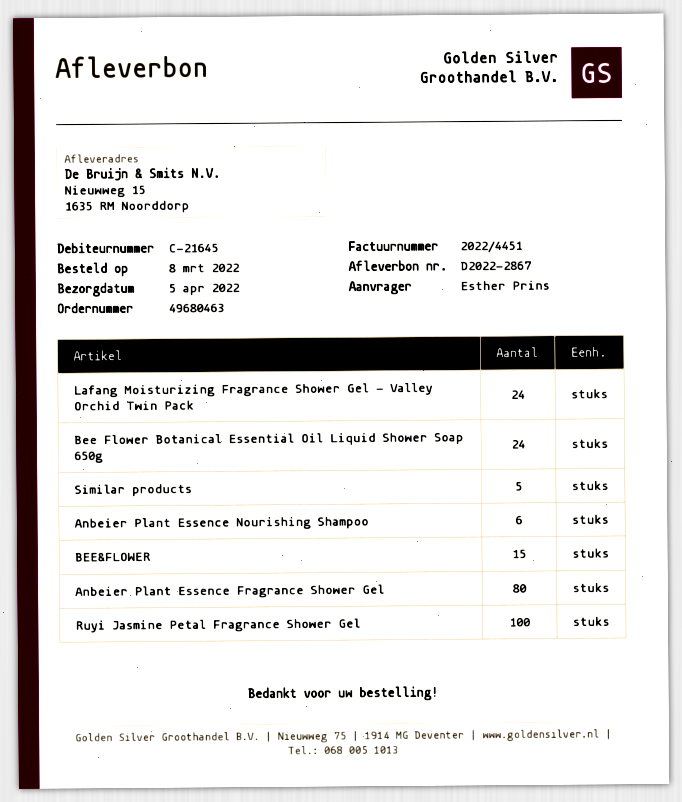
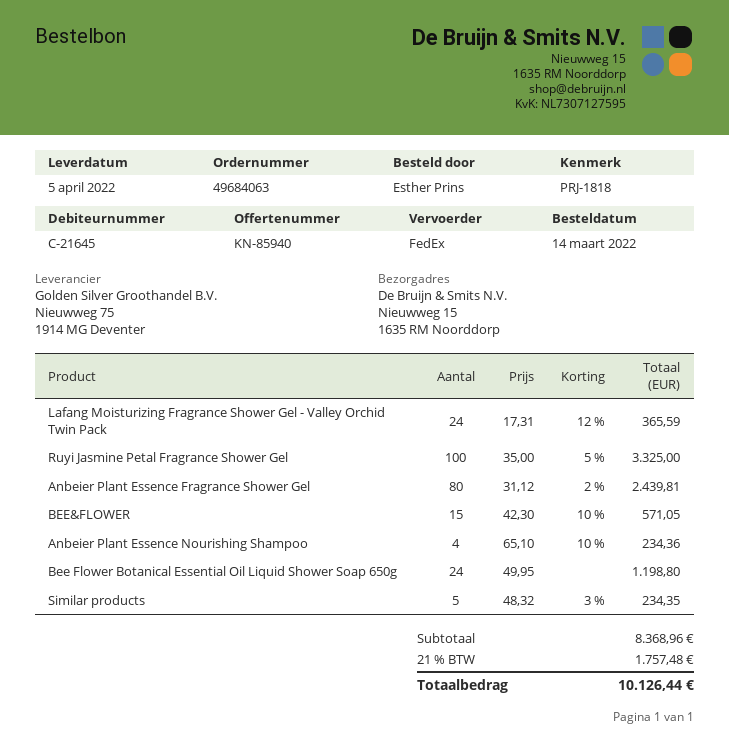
order number: 49680463 -> 49684063
order date: 2022-03-08 -> 2022-03-14
Anbeier Plant Essence Nourishing Shampoo: 6 -> 4

